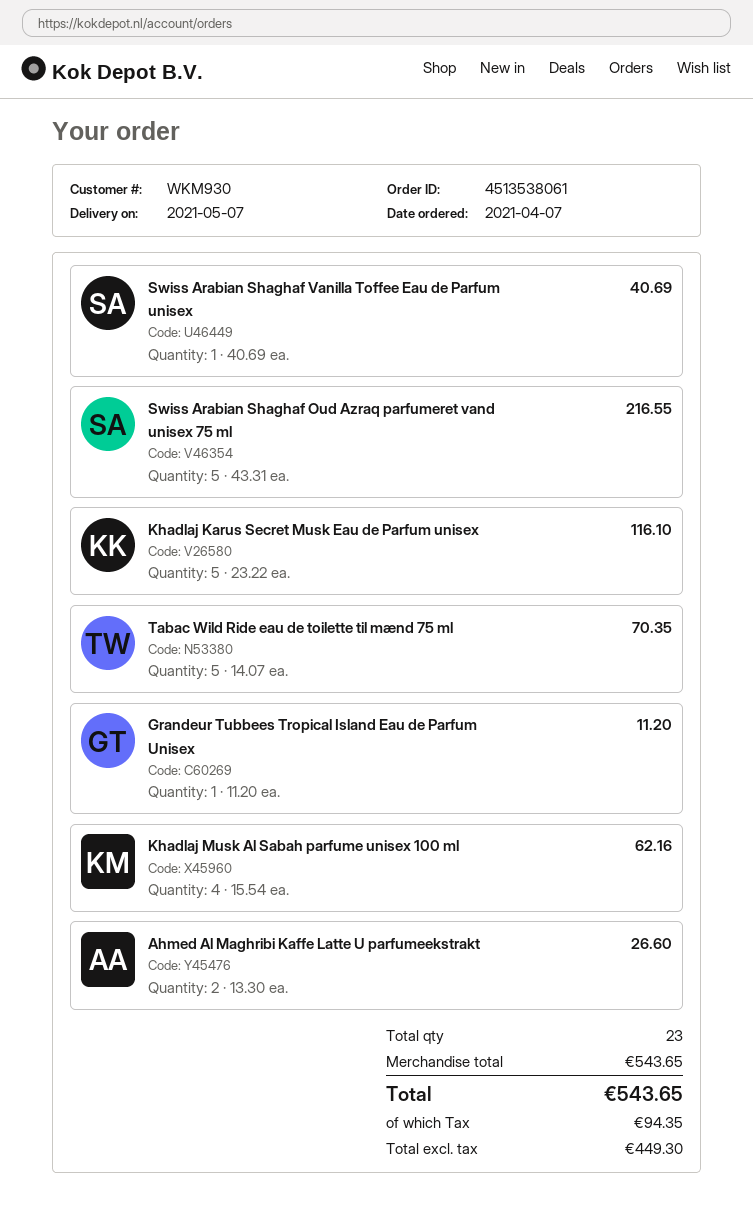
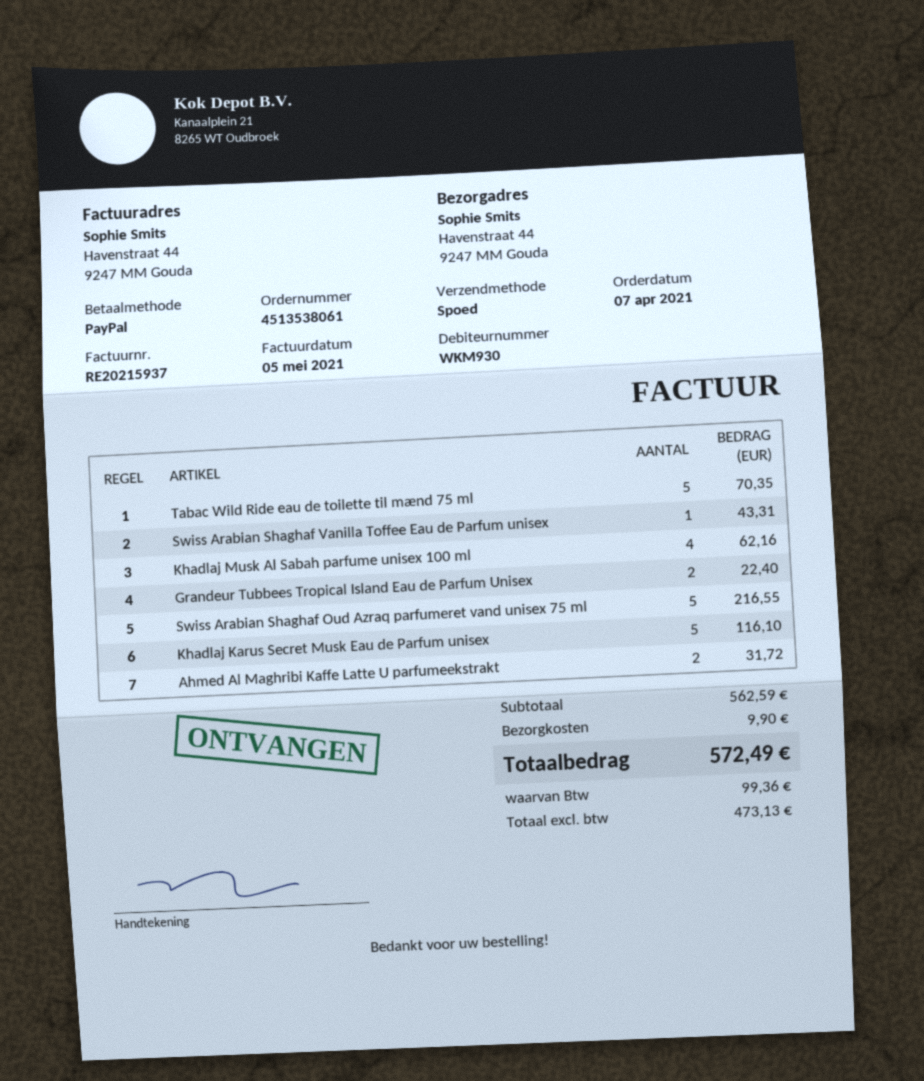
Swiss Arabian Shaghaf Vanilla Toffee Eau de Parfum unisex: 1 for 40.69 -> 1 for 43.31
Grandeur Tubbees Tropical Island Eau de Parfum Unisex: 1 for 11.20 -> 2 for 22.40
Ahmed Al Maghribi Kaffe Latte U parfumeekstrakt: 2 for 26.60 -> 2 for 31.72
subtotal: 543.65 -> 562.59
shipping: none -> 9.90
net: 449.30 -> 473.13
tax: 94.35 -> 99.36
total: 543.65 -> 572.49

